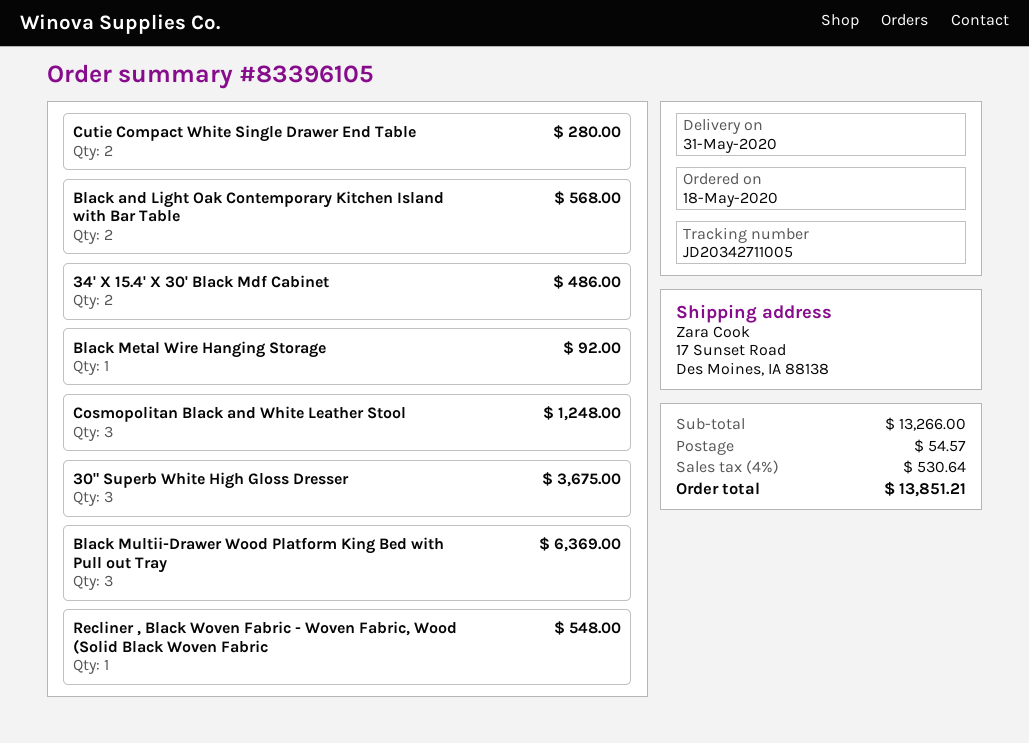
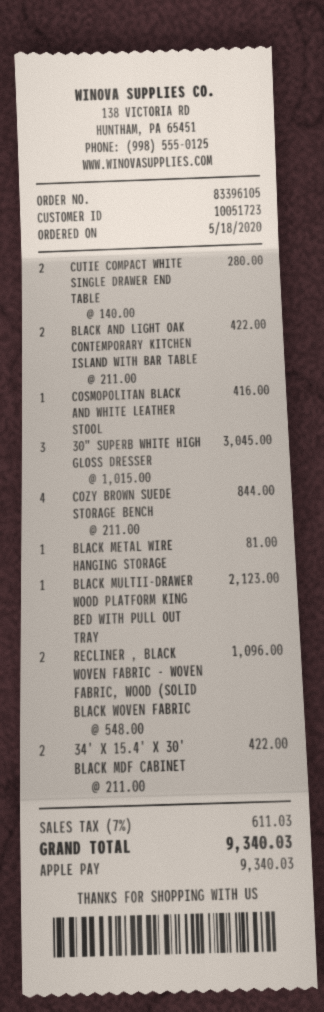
Black and Light Oak Contemporary Kitchen Island with Bar Table: 2 for 568.00 -> 2 for 422.00
34' X 15.4' X 30' Black Mdf Cabinet: 2 for 486.00 -> 2 for 422.00
Black Metal Wire Hanging Storage: 1 for 92.00 -> 1 for 81.00
Cosmopolitan Black and White Leather Stool: 3 for 1248.00 -> 1 for 416.00
30" Superb White High Gloss Dresser: 3 for 3675.00 -> 3 for 3045.00
Black Multii-Drawer Wood Platform King Bed with Pull out Tray: 3 for 6369.00 -> 1 for 2123.00
Recliner , Black Woven Fabric - Woven Fabric, Wood (Solid Black Woven Fabric: 1 for 548.00 -> 2 for 1096.00
COZY BROWN SUEDE STORAGE BENCH: none -> 4 for 844.00
shipping: 54.57 -> none
tax: 4% = 530.64 -> 7% = 611.03
total: 13851.21 -> 9340.03

